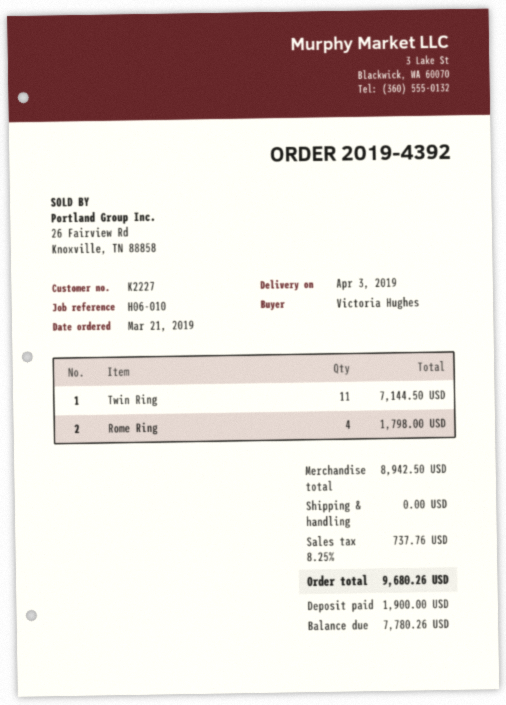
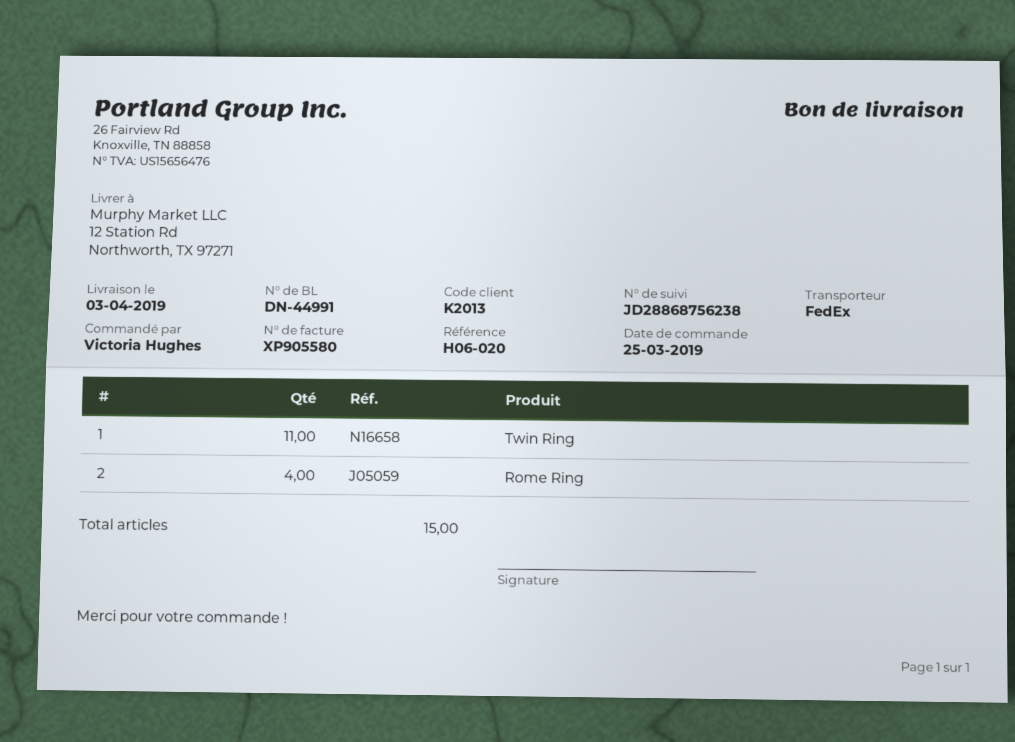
order date: 2019-03-21 -> 2019-03-25
customer number: K2227 -> K2013
reference: H06-010 -> H06-020

